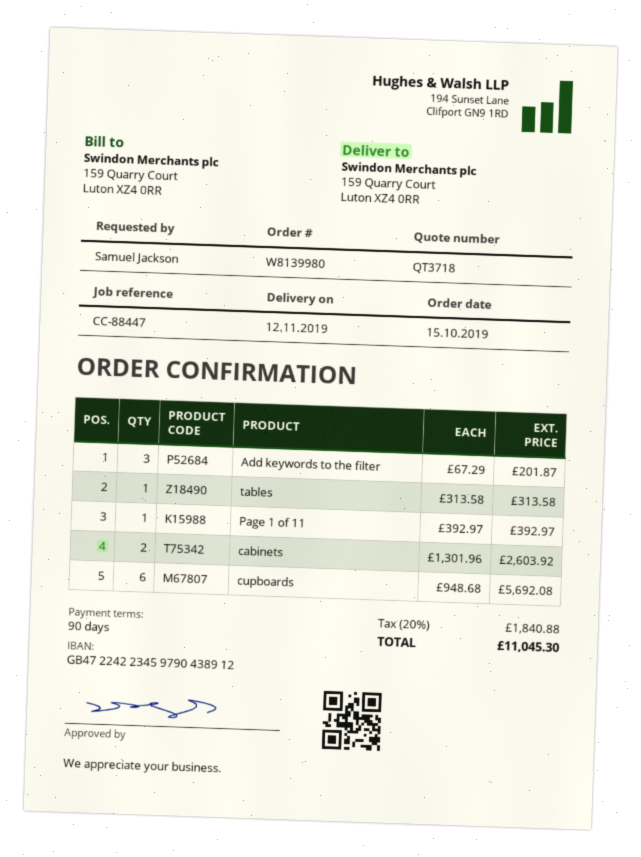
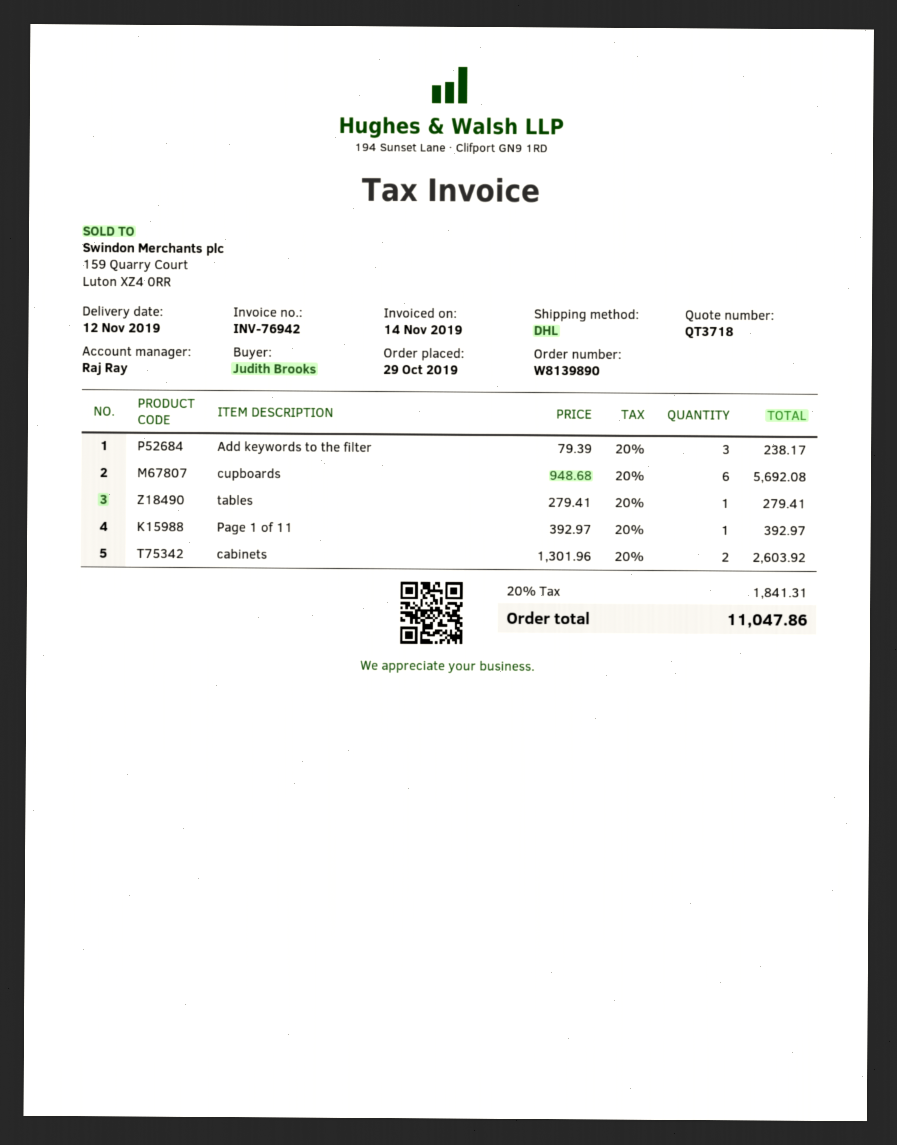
order number: W8139980 -> W8139890
order date: 2019-10-15 -> 2019-10-29
ordered by: Samuel Jackson -> Judith Brooks
Add keywords to the filter: 3 x 67.29 = 201.87 -> 3 x 79.39 = 238.17
tables: 1 x 313.58 = 313.58 -> 1 x 279.41 = 279.41
tax: 20% = 1840.88 -> 20% = 1841.31
total: 11045.30 -> 11047.86

